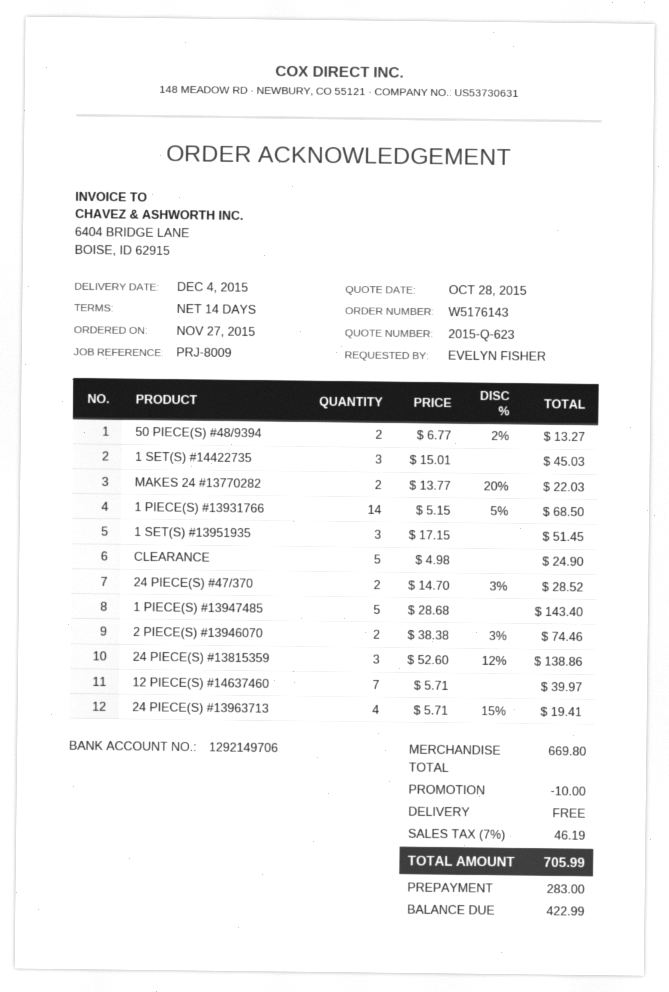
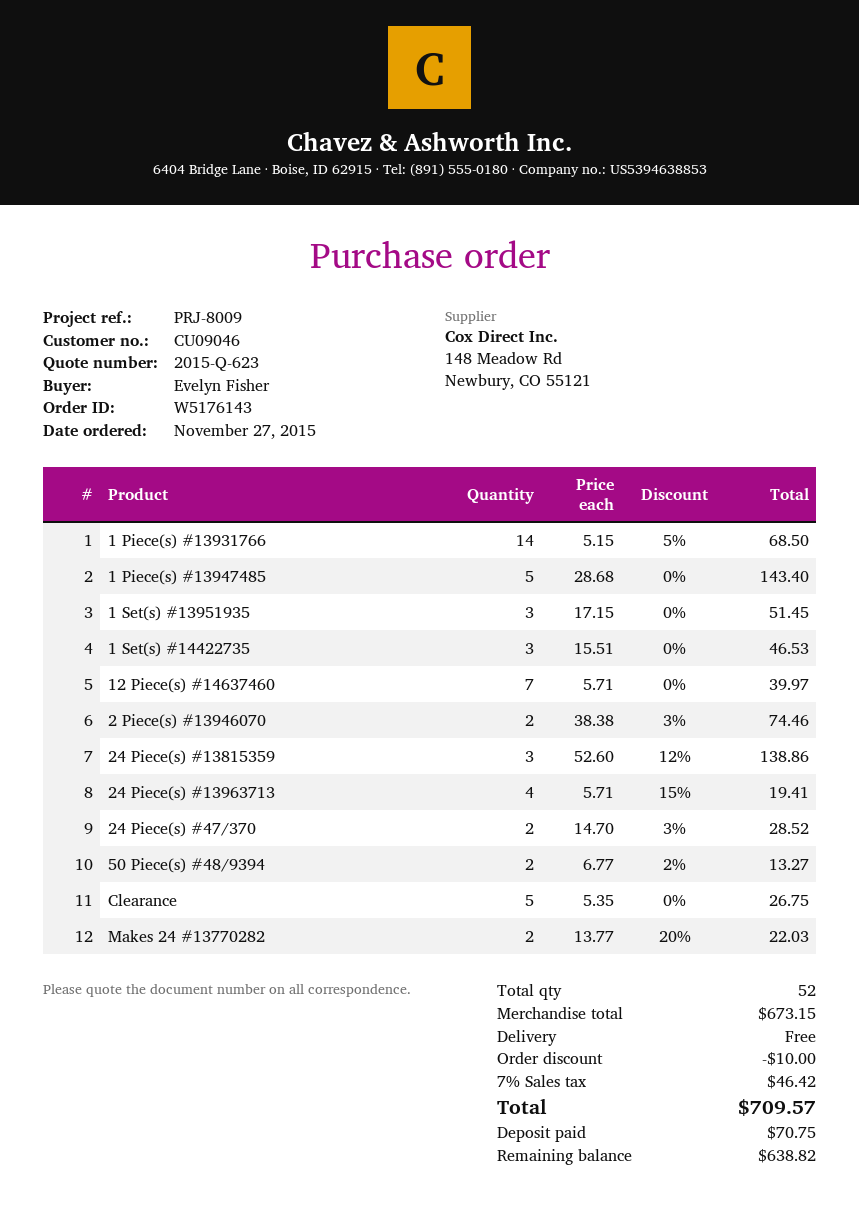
1 SET(S) #14422735: 3 x 15.01 = 45.03 -> 3 x 15.51 = 46.53
CLEARANCE: 5 x 4.98 = 24.90 -> 5 x 5.35 = 26.75
subtotal: 669.80 -> 673.15
tax: 7% = 46.19 -> 7% = 46.42
total: 705.99 -> 709.57
deposit: 283.00 -> 70.75
balance: 422.99 -> 638.82

